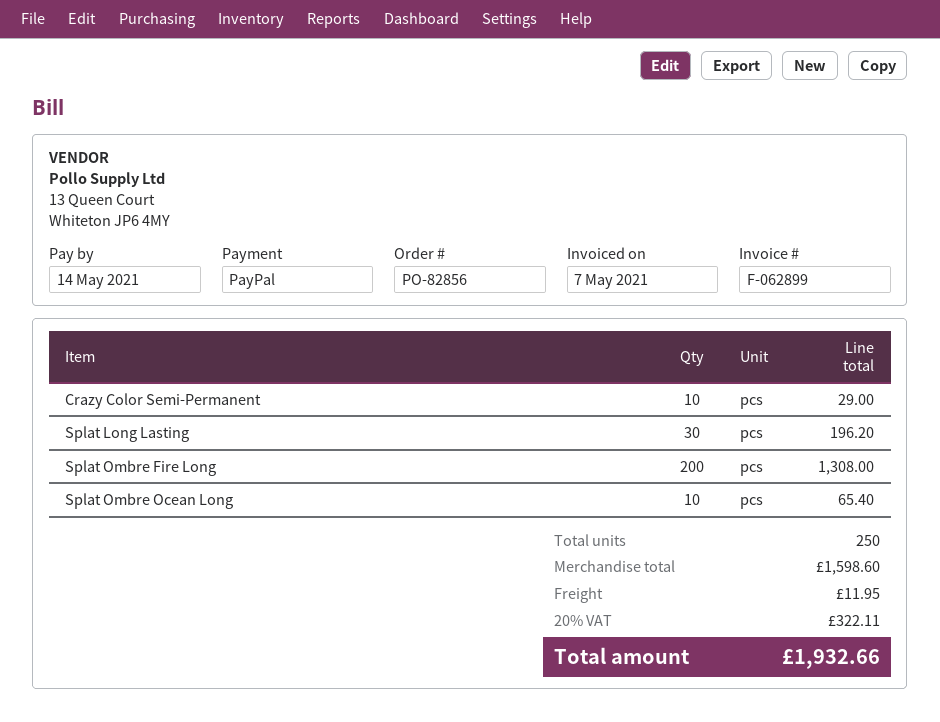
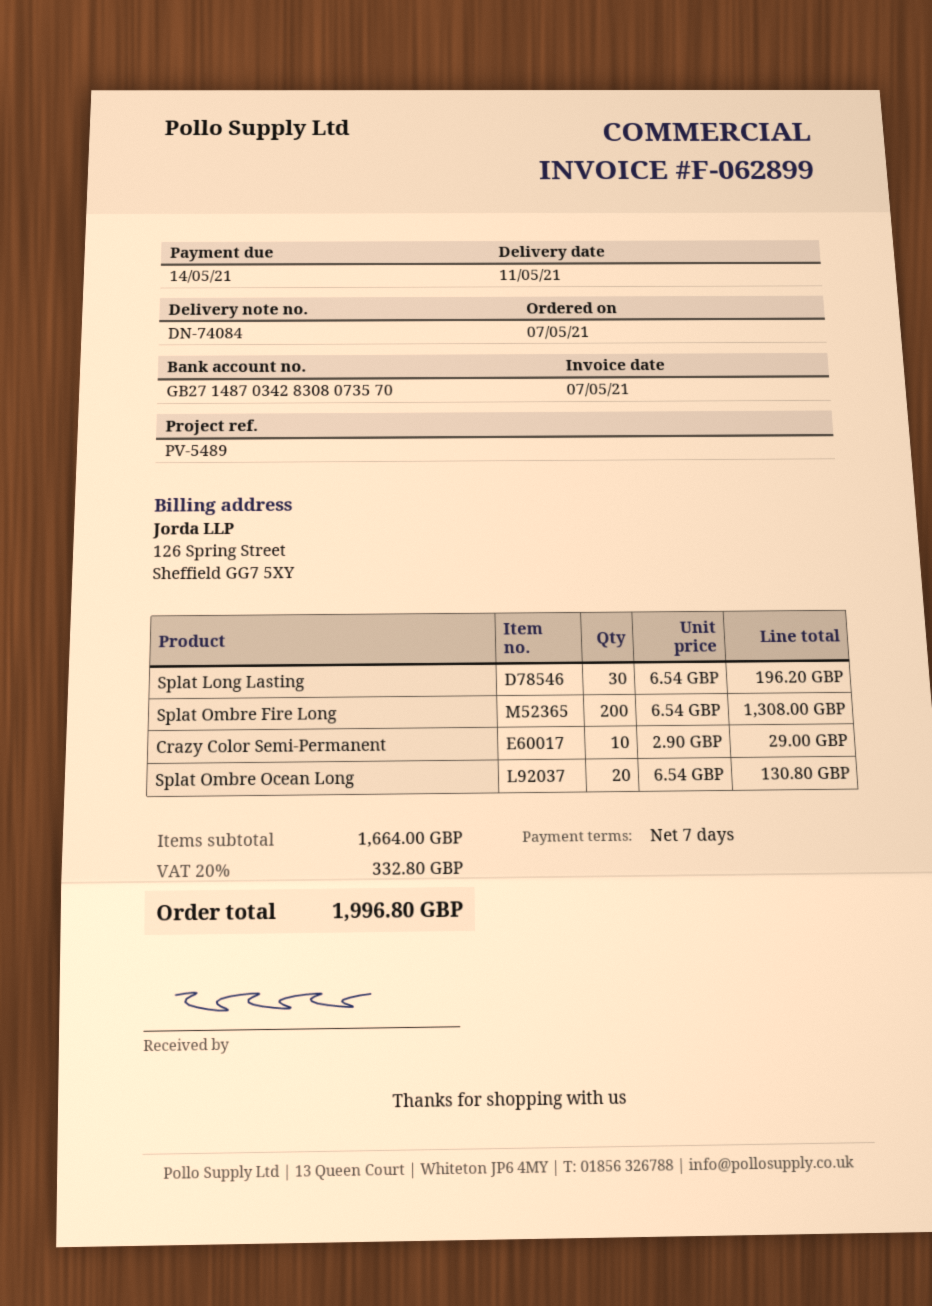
Splat Ombre Ocean Long: 10 for 65.40 -> 20 for 130.80
subtotal: 1598.60 -> 1664.00
shipping: 11.95 -> none
tax: 20% = 322.11 -> 20% = 332.80
total: 1932.66 -> 1996.80

